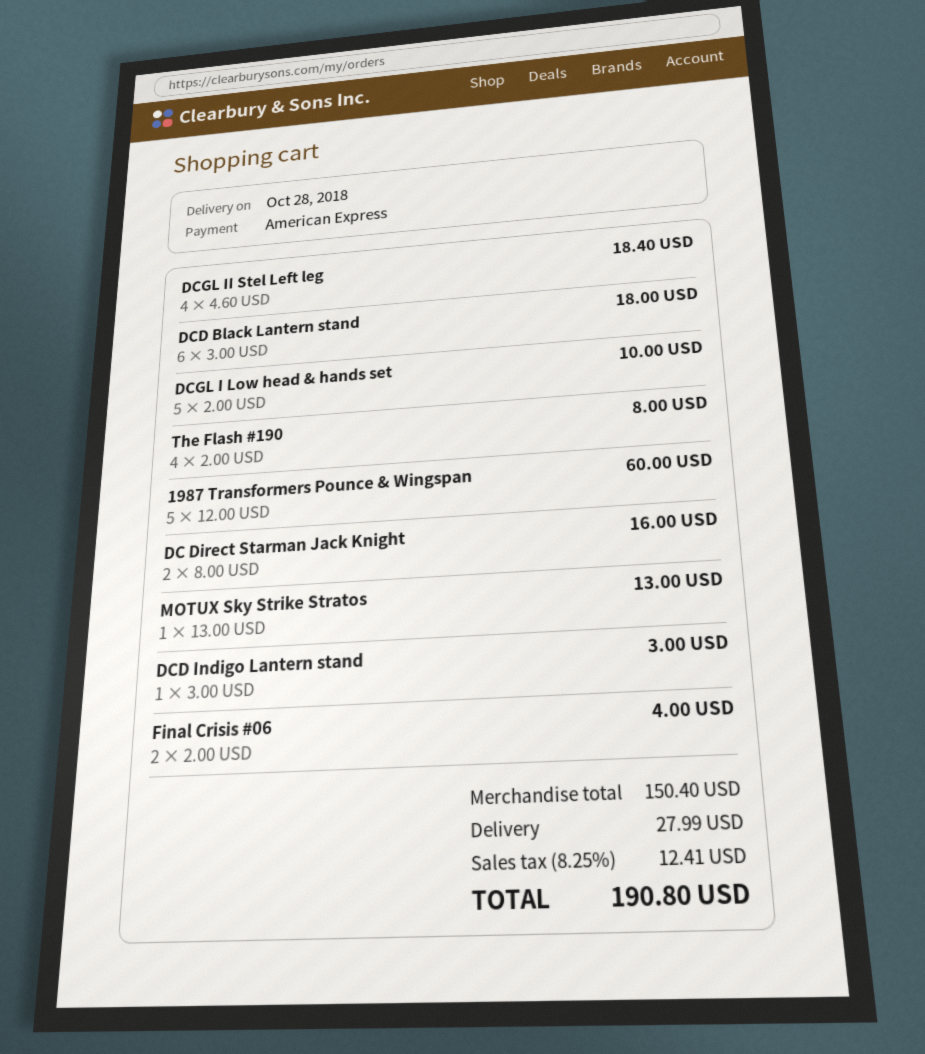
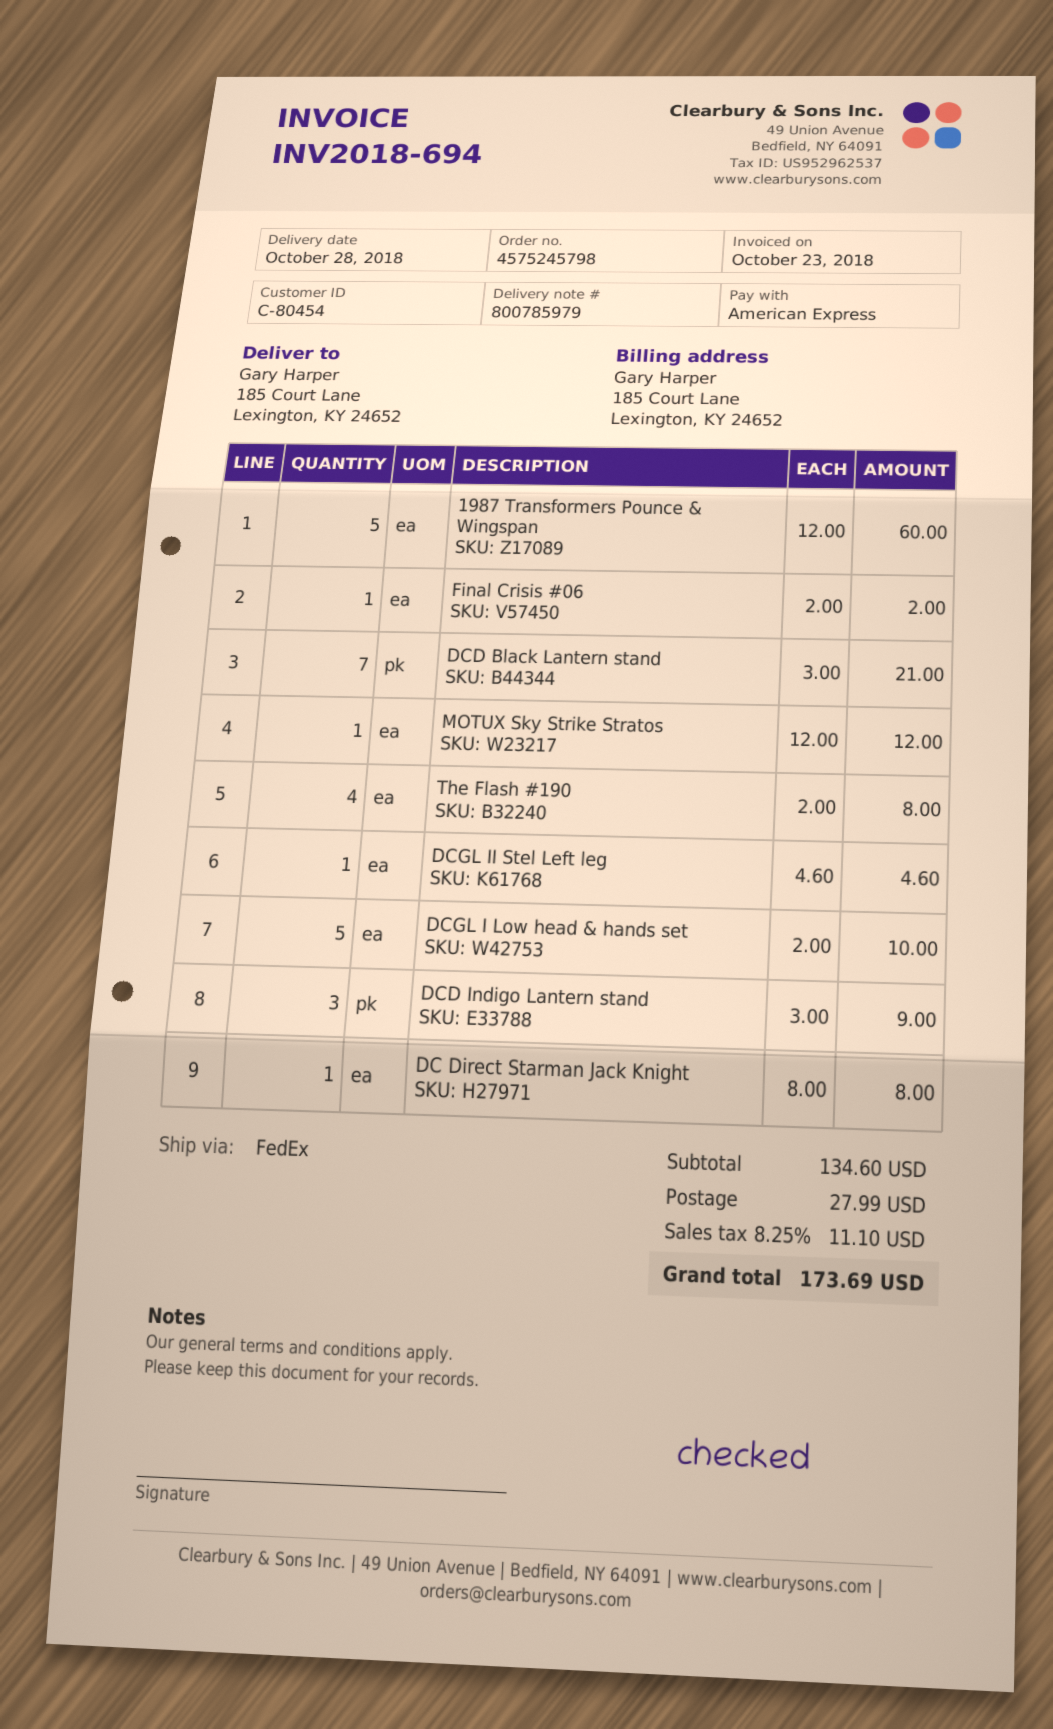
DCGL II Stel Left leg: 4 x 4.60 = 18.40 -> 1 x 4.60 = 4.60
DCD Black Lantern stand: 6 x 3.00 = 18.00 -> 7 x 3.00 = 21.00
DC Direct Starman Jack Knight: 2 x 8.00 = 16.00 -> 1 x 8.00 = 8.00
MOTUX Sky Strike Stratos: 1 x 13.00 = 13.00 -> 1 x 12.00 = 12.00
DCD Indigo Lantern stand: 1 x 3.00 = 3.00 -> 3 x 3.00 = 9.00
Final Crisis #06: 2 x 2.00 = 4.00 -> 1 x 2.00 = 2.00
subtotal: 150.40 -> 134.60
tax: 8.25% = 12.41 -> 8.25% = 11.10
total: 190.80 -> 173.69

